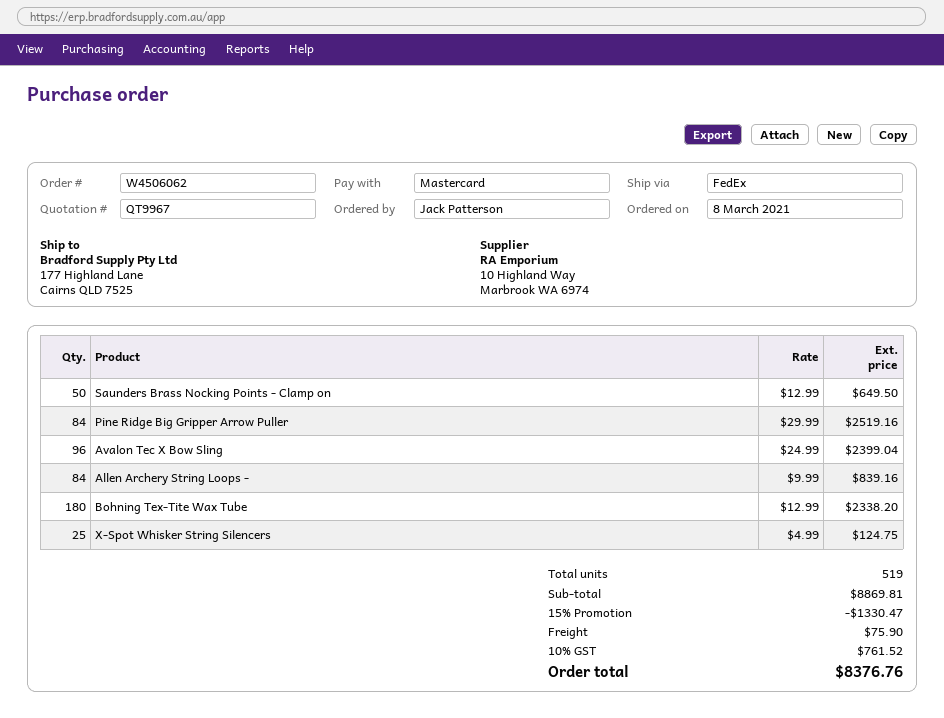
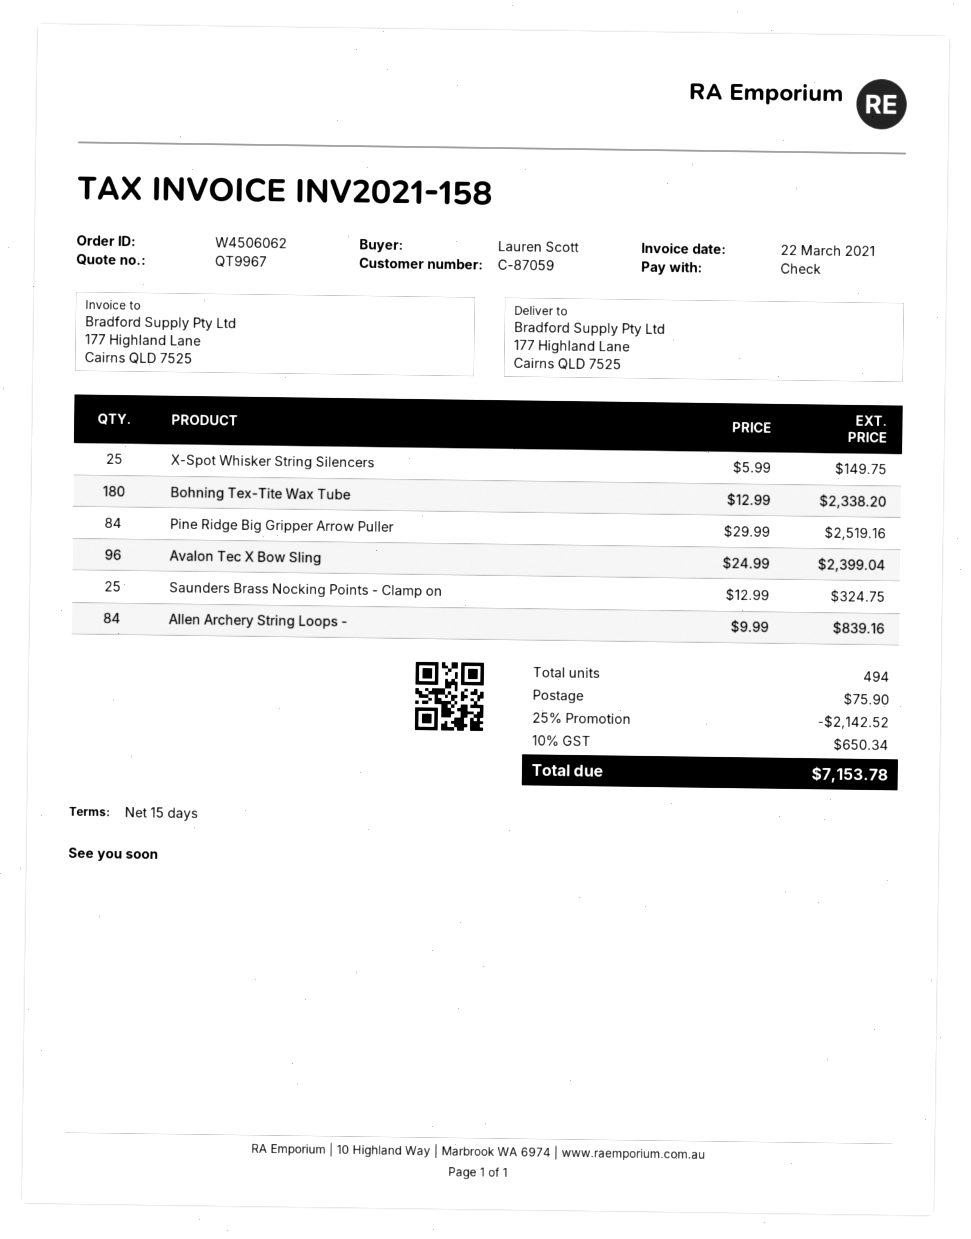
ordered by: Jack Patterson -> Lauren Scott
payment method: Mastercard -> cheque
Saunders Brass Nocking Points - Clamp on: 50 x 12.99 = 649.50 -> 25 x 12.99 = 324.75
X-Spot Whisker String Silencers: 25 x 4.99 = 124.75 -> 25 x 5.99 = 149.75
total quantity: 519 -> 494
discount: 15% = 1330.47 -> 25% = 2142.52
tax: 10% = 761.52 -> 10% = 650.34
total: 8376.76 -> 7153.78

